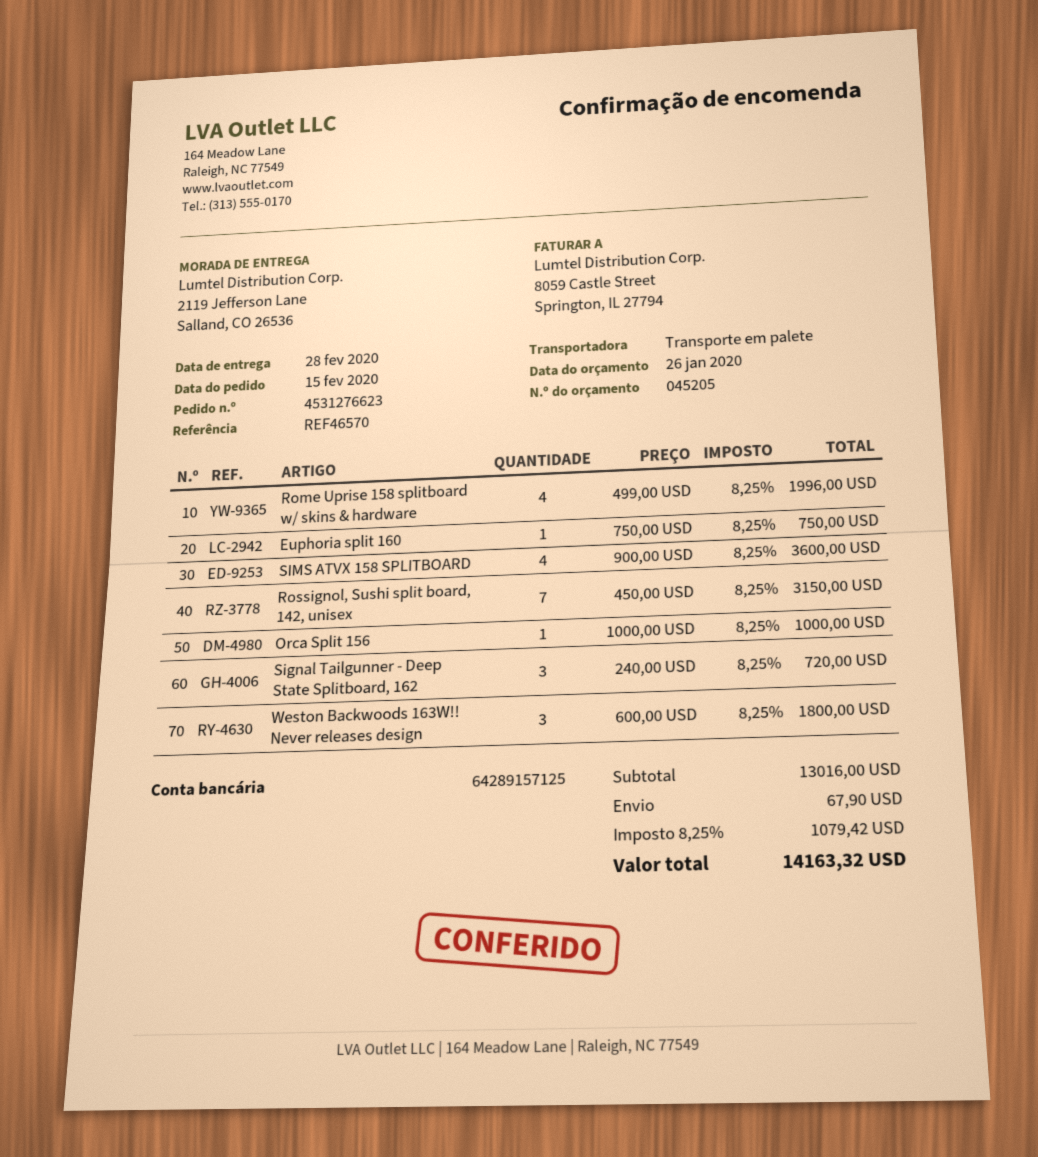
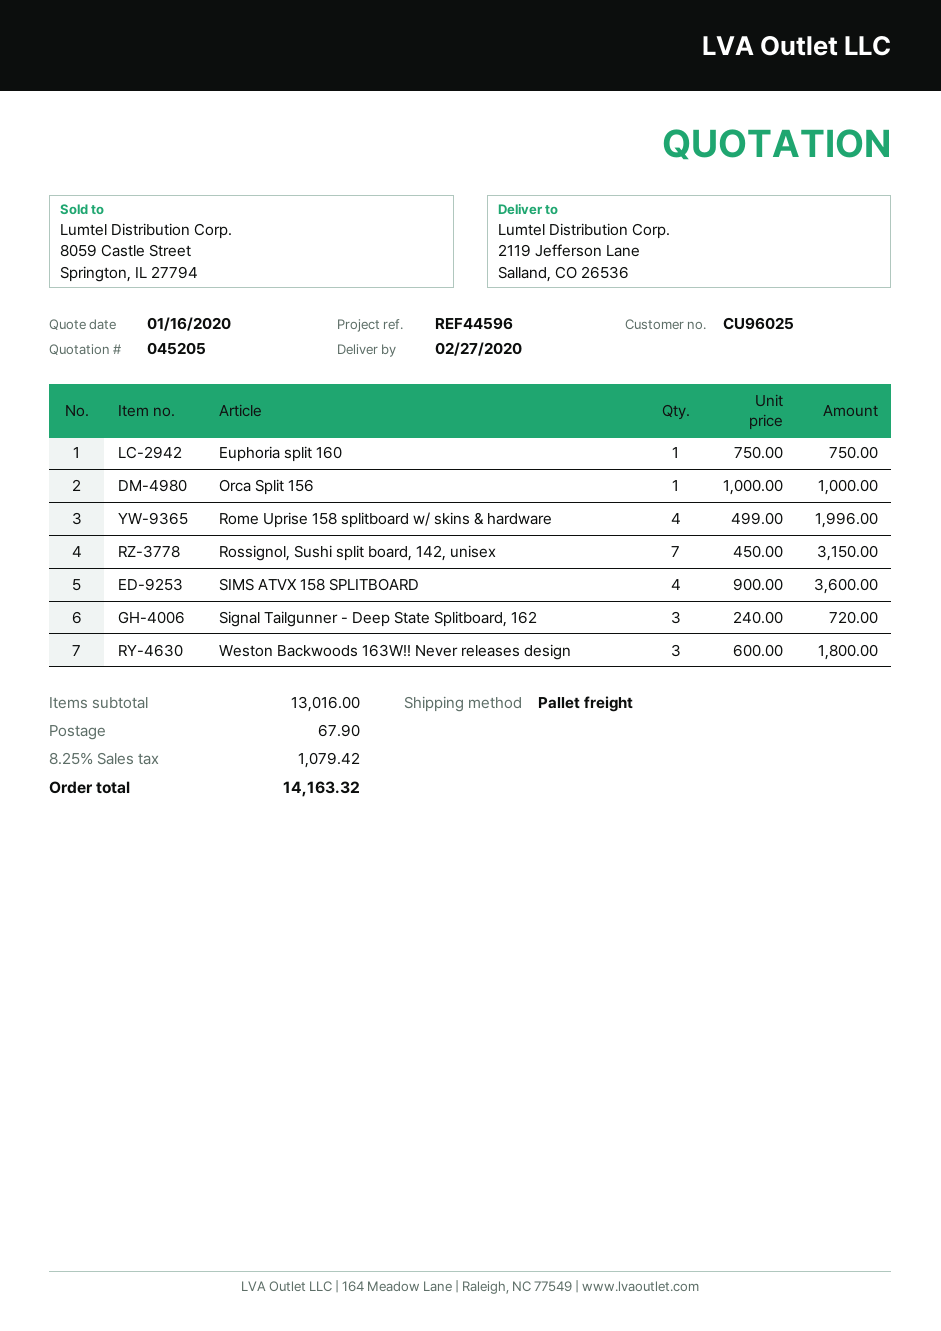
quote date: 2020-01-26 -> 2020-01-16
delivery date: 2020-02-28 -> 2020-02-27
reference: REF46570 -> REF44596

